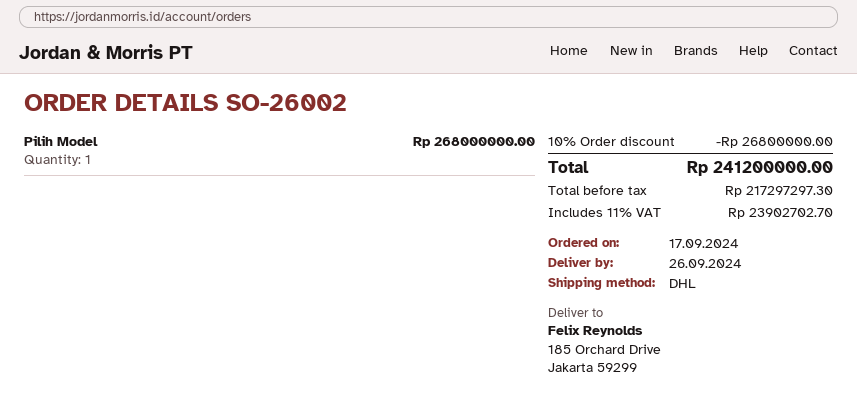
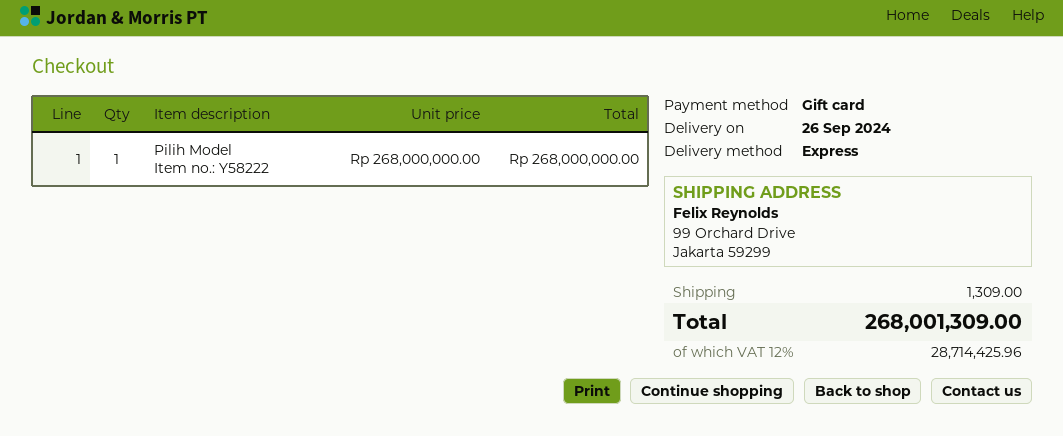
shipping method: DHL -> express
ship to: 185 Orchard Drive, Jakarta 59299 -> 99 Orchard Drive, Jakarta 59299
discount: 10% = 26800000.00 -> none
shipping: none -> 1309.00
tax: 11% = 23902702.70 -> 12% = 28714425.96
total: 241200000.00 -> 268001309.00

